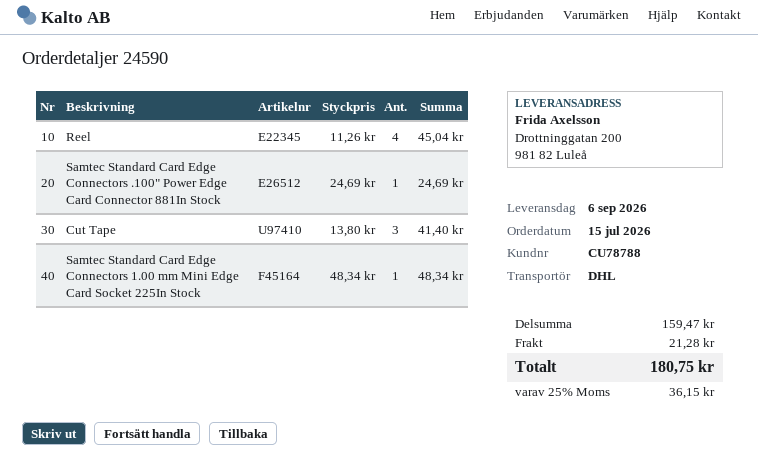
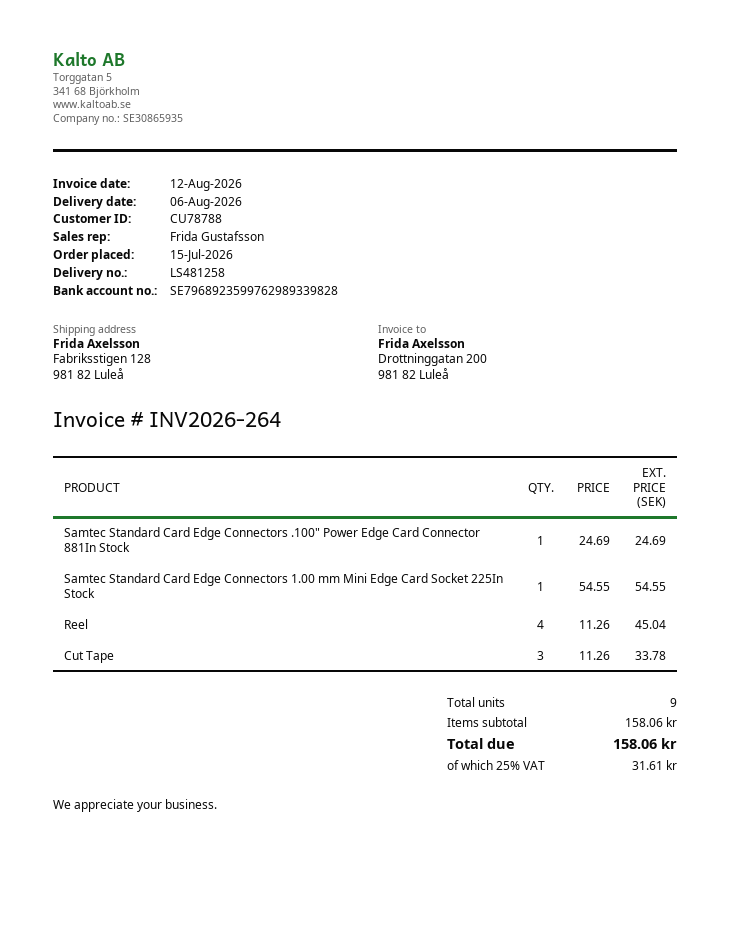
delivery date: 2026-09-06 -> 2026-08-06
ship to: Drottninggatan 200, 981 82 Luleå -> Fabriksstigen 128, 981 82 Luleå
Cut Tape: 3 x 13.80 = 41.40 -> 3 x 11.26 = 33.78
Samtec Standard Card Edge Connectors 1.00 mm Mini Edge Card Socket 225In Stock: 1 x 48.34 = 48.34 -> 1 x 54.55 = 54.55
subtotal: 159.47 -> 158.06
shipping: 21.28 -> none
tax: 25% = 36.15 -> 25% = 31.61
total: 180.75 -> 158.06

